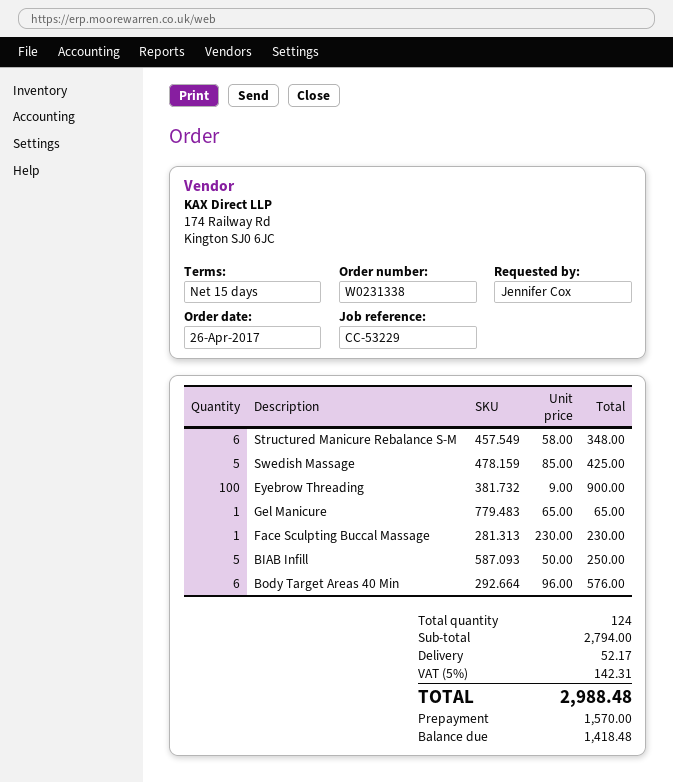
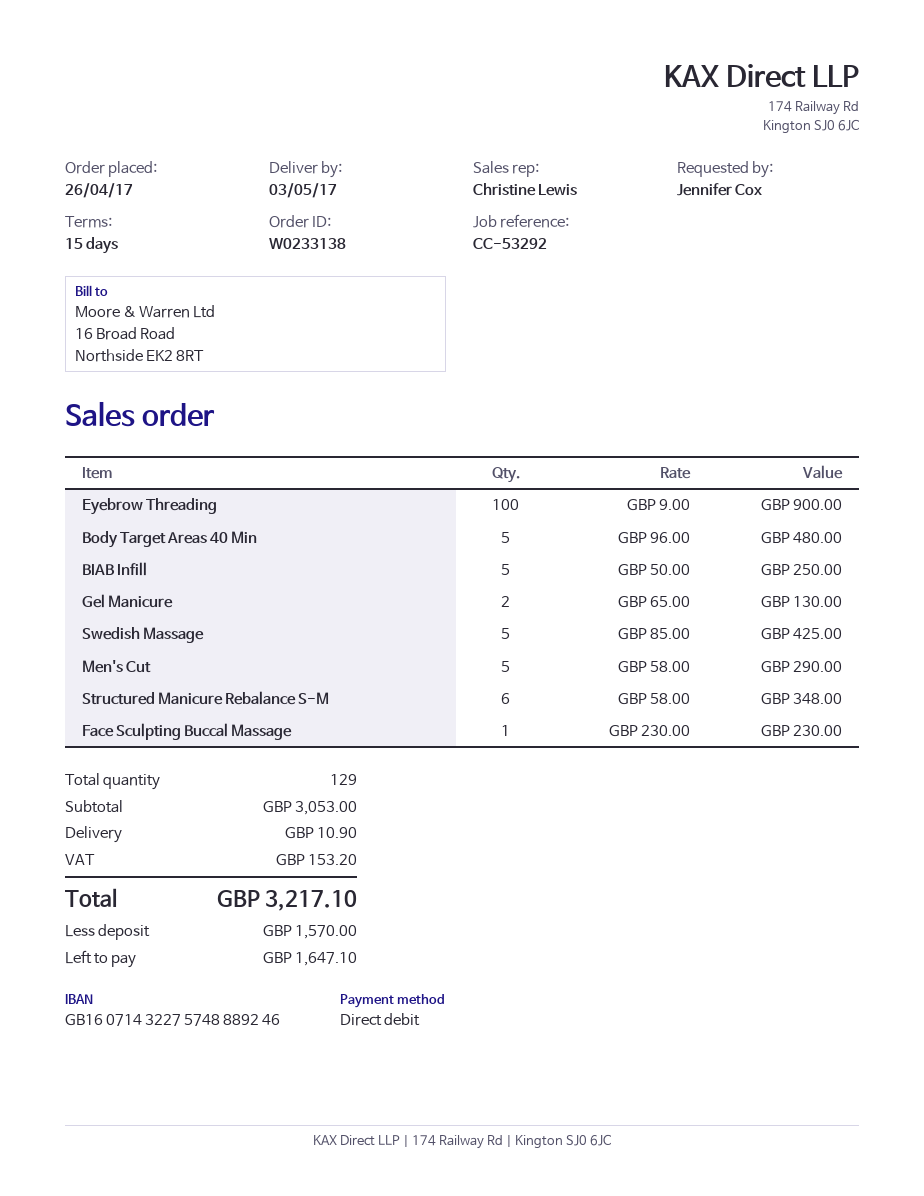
order number: W0231338 -> W0233138
reference: CC-53229 -> CC-53292
Gel Manicure: 1 x 65.00 = 65.00 -> 2 x 65.00 = 130.00
Body Target Areas 40 Min: 6 x 96.00 = 576.00 -> 5 x 96.00 = 480.00
Men's Cut: none -> 5 x 58.00 = 290.00
total quantity: 124 -> 129
subtotal: 2794.00 -> 3053.00
shipping: 52.17 -> 10.90
tax: 142.31 -> 153.20
total: 2988.48 -> 3217.10
balance: 1418.48 -> 1647.10

